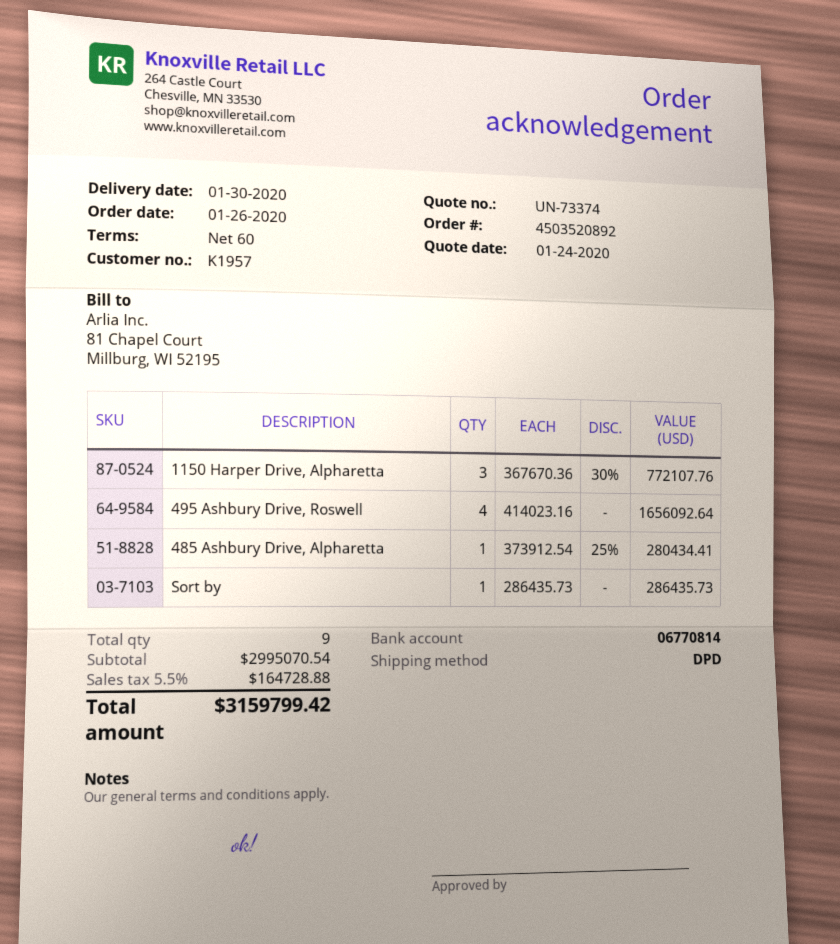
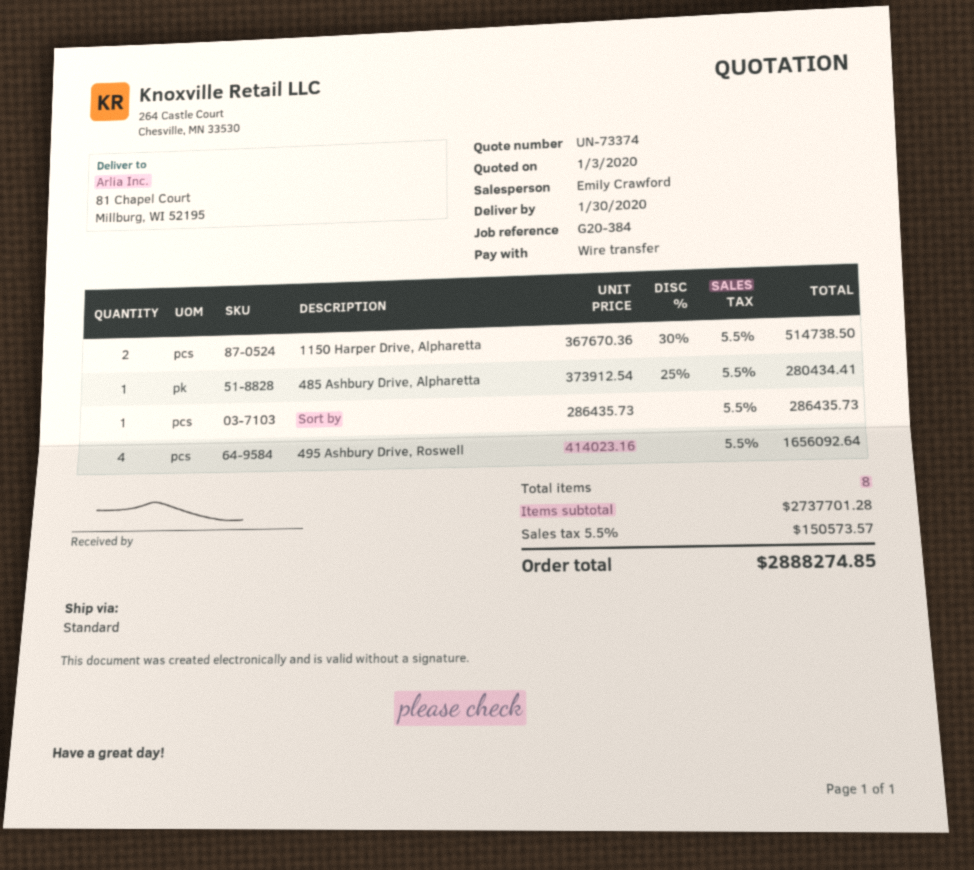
quote date: 2020-01-24 -> 2020-01-03
shipping method: DPD -> standard
1150 Harper Drive, Alpharetta: 3 x 367670.36 - 30% = 772107.76 -> 2 x 367670.36 - 30% = 514738.50
total quantity: 9 -> 8
subtotal: 2995070.54 -> 2737701.28
tax: 5.5% = 164728.88 -> 5.5% = 150573.57
total: 3159799.42 -> 2888274.85

